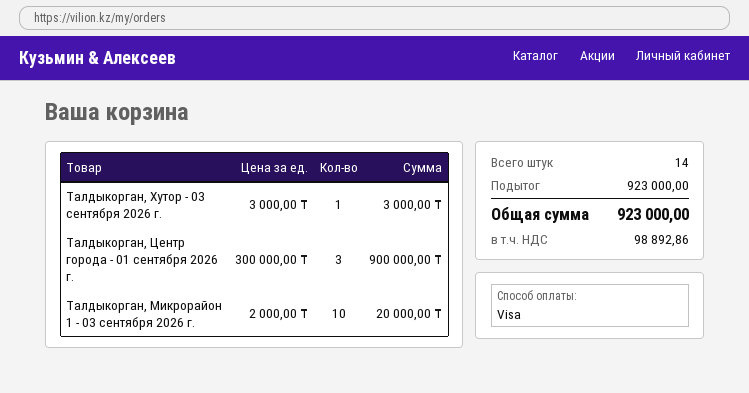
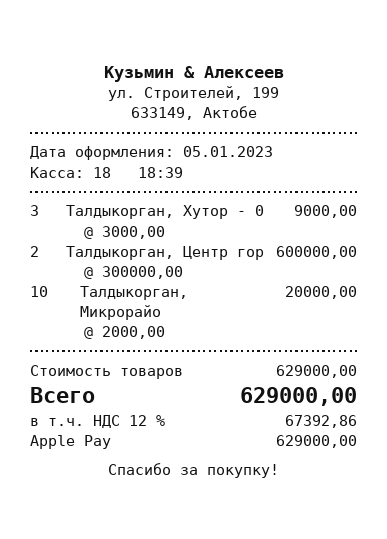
payment method: Visa -> Apple Pay
Талдыкорган, Хутор - 03 сентября 2026 г.: 1 x 3000.00 = 3000.00 -> 3 x 3000.00 = 9000.00
Талдыкорган, Центр города - 01 сентября 2026 г.: 3 x 300000.00 = 900000.00 -> 2 x 300000.00 = 600000.00
subtotal: 923000.00 -> 629000.00
tax: 98892.86 -> 67392.86
total: 923000.00 -> 629000.00

